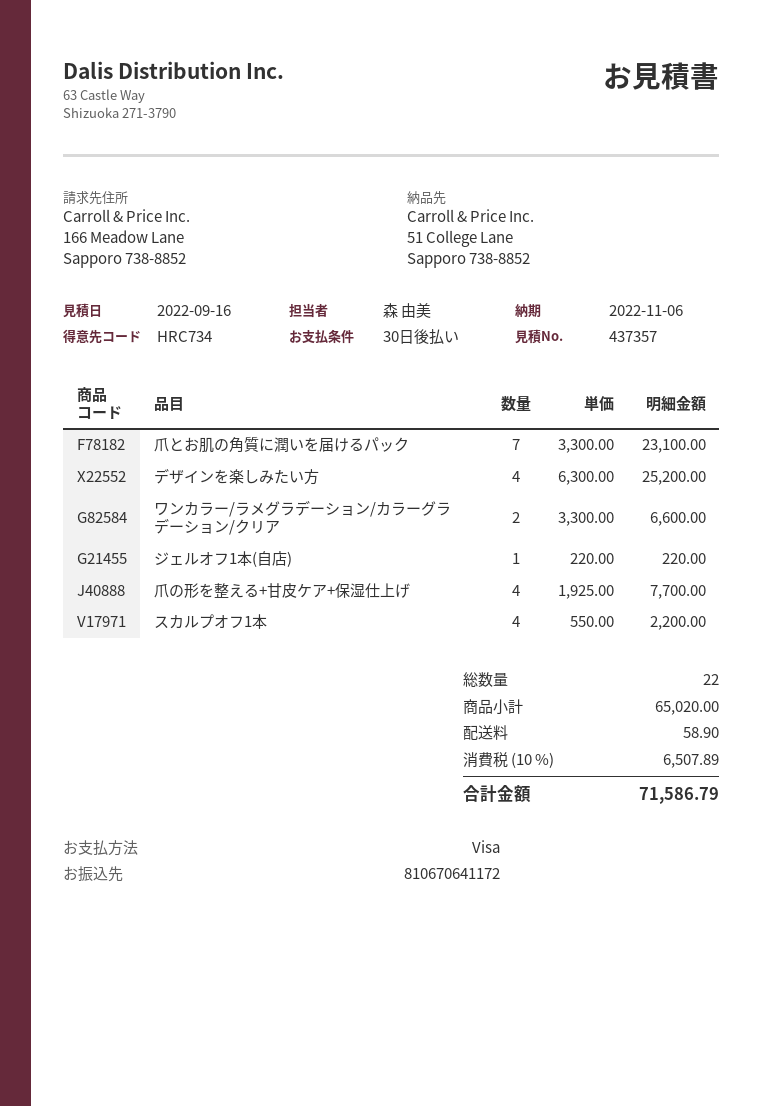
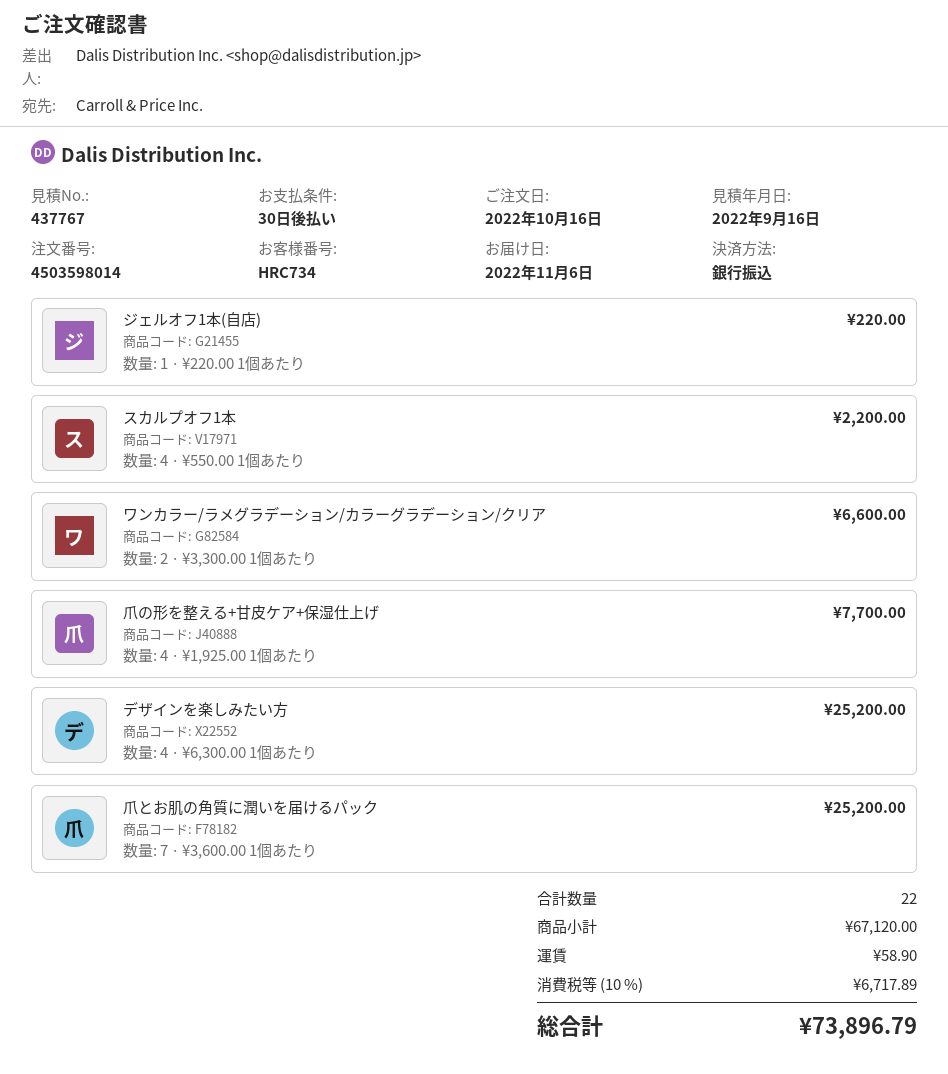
quote number: 437357 -> 437767
payment method: Visa -> bank transfer
爪とお肌の角質に潤いを届けるパック: 7 x 3300.00 = 23100.00 -> 7 x 3600.00 = 25200.00
subtotal: 65020.00 -> 67120.00
tax: 10% = 6507.89 -> 10% = 6717.89
total: 71586.79 -> 73896.79

